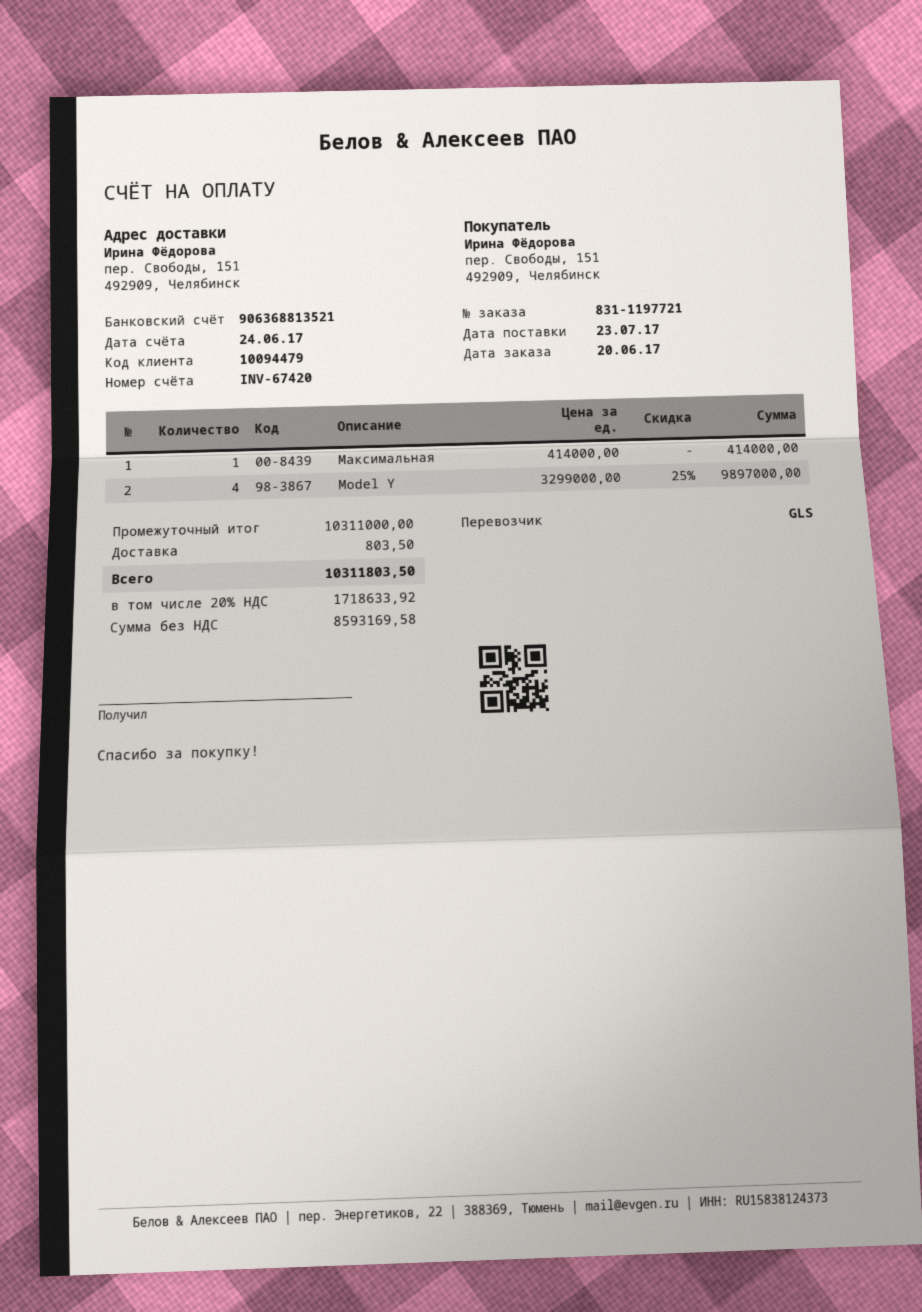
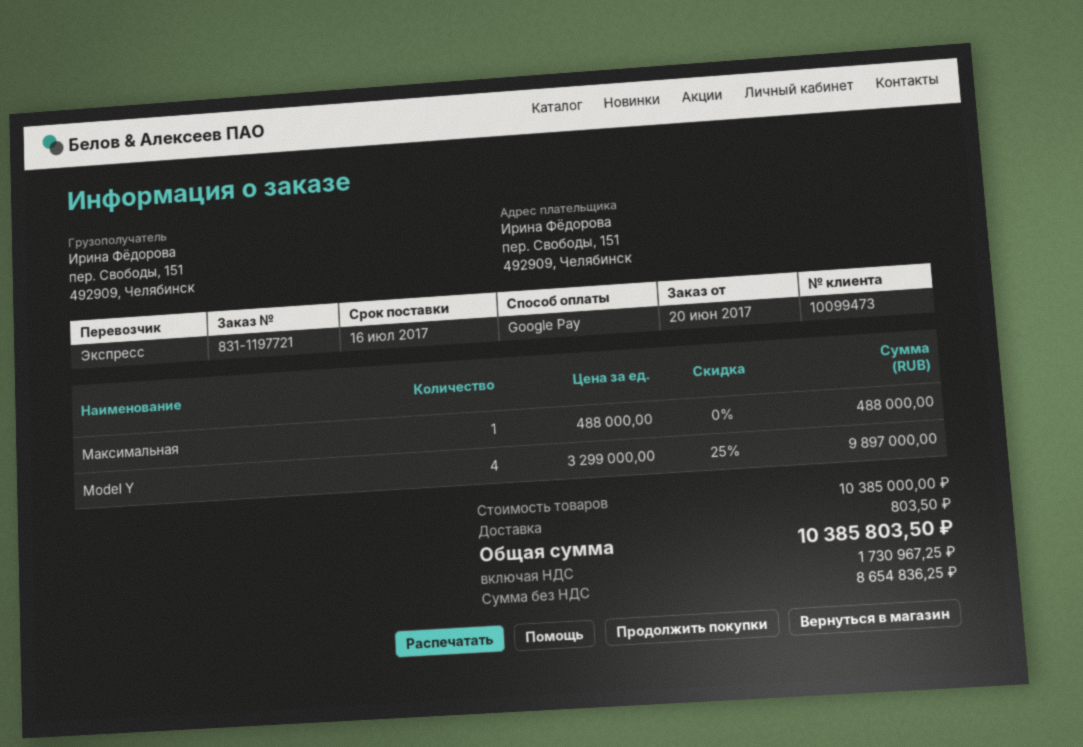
delivery date: 2017-07-23 -> 2017-07-16
customer number: 10094479 -> 10099473
shipping method: GLS -> express
Максимальная: 1 x 414000.00 = 414000.00 -> 1 x 488000.00 = 488000.00
subtotal: 10311000.00 -> 10385000.00
net: 8593169.58 -> 8654836.25
tax: 1718633.92 -> 1730967.25
total: 10311803.50 -> 10385803.50

